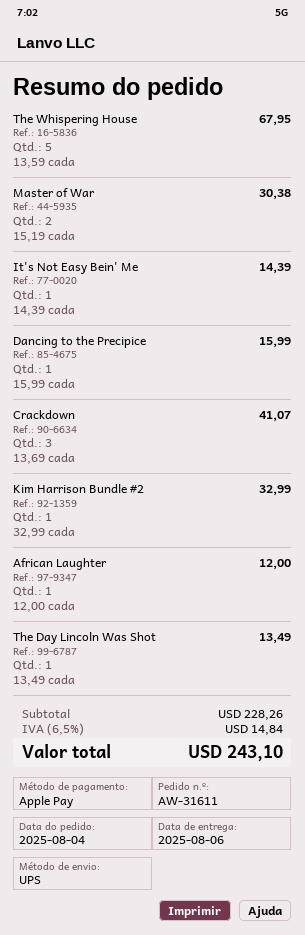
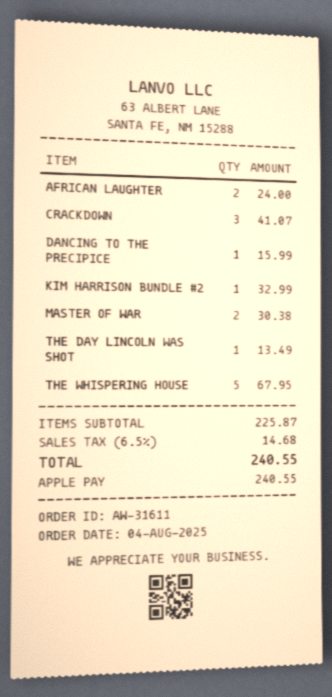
It's Not Easy Bein' Me: 1 for 14.39 -> none
African Laughter: 1 for 12.00 -> 2 for 24.00
subtotal: 228.26 -> 225.87
tax: 6.5% = 14.84 -> 6.5% = 14.68
total: 243.10 -> 240.55

